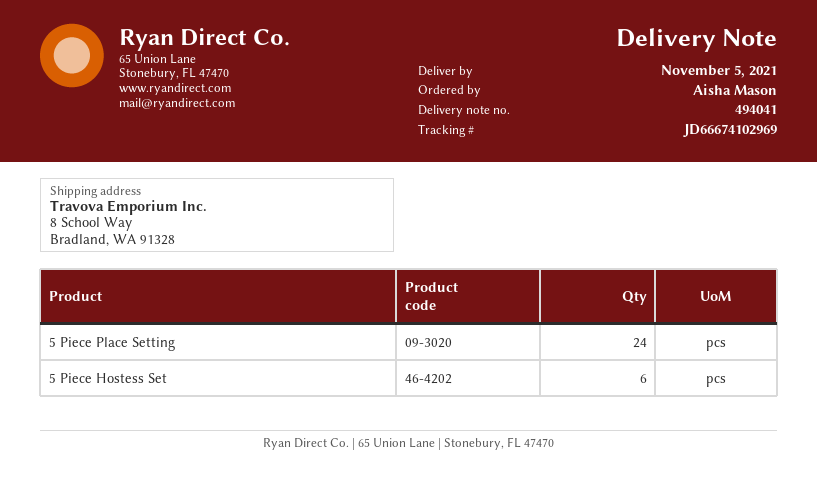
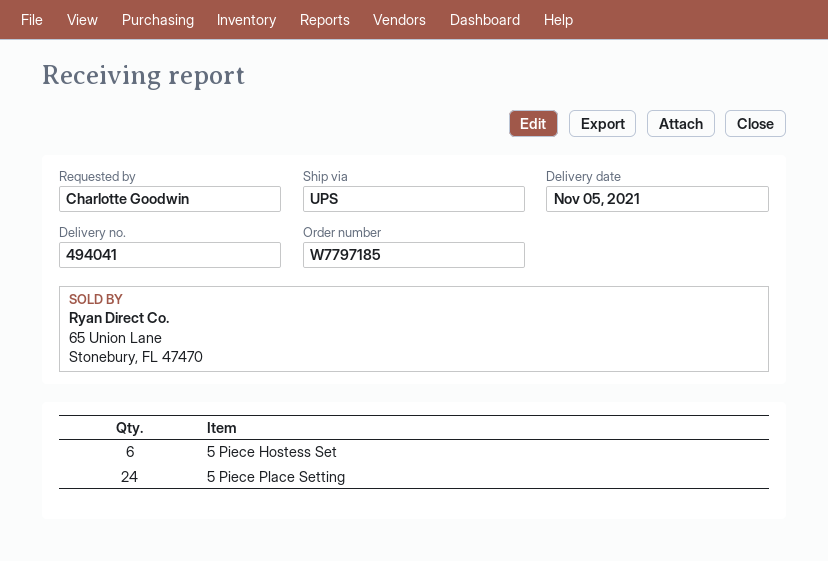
ordered by: Aisha Mason -> Charlotte Goodwin

